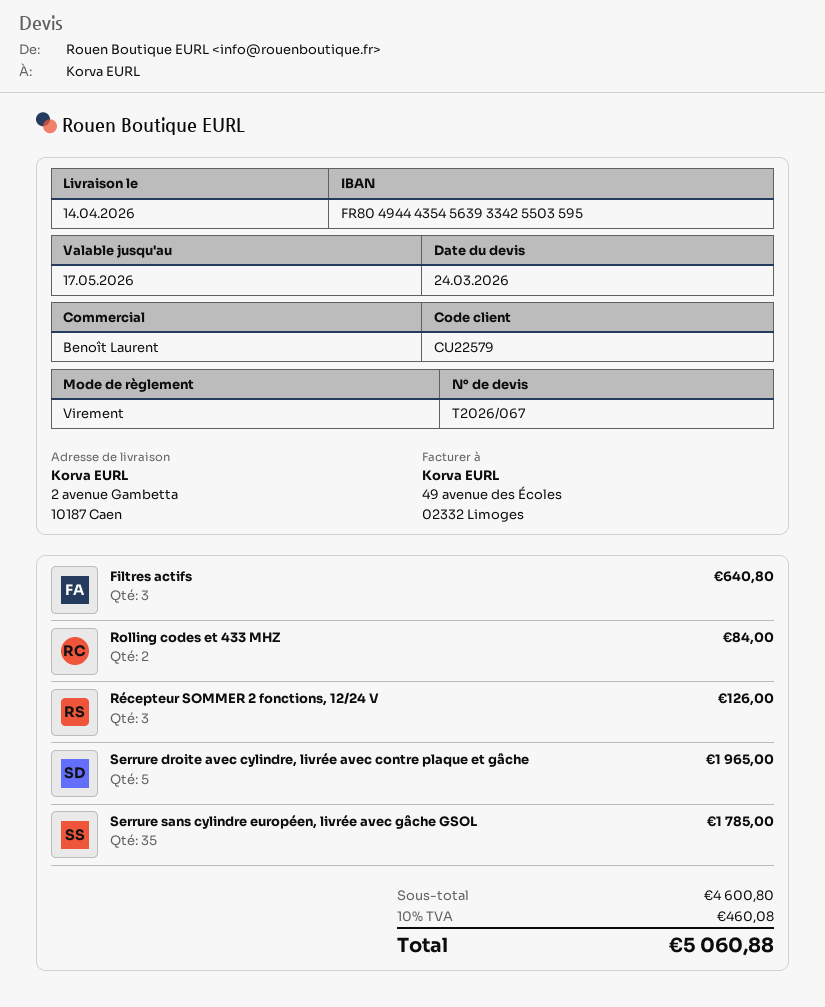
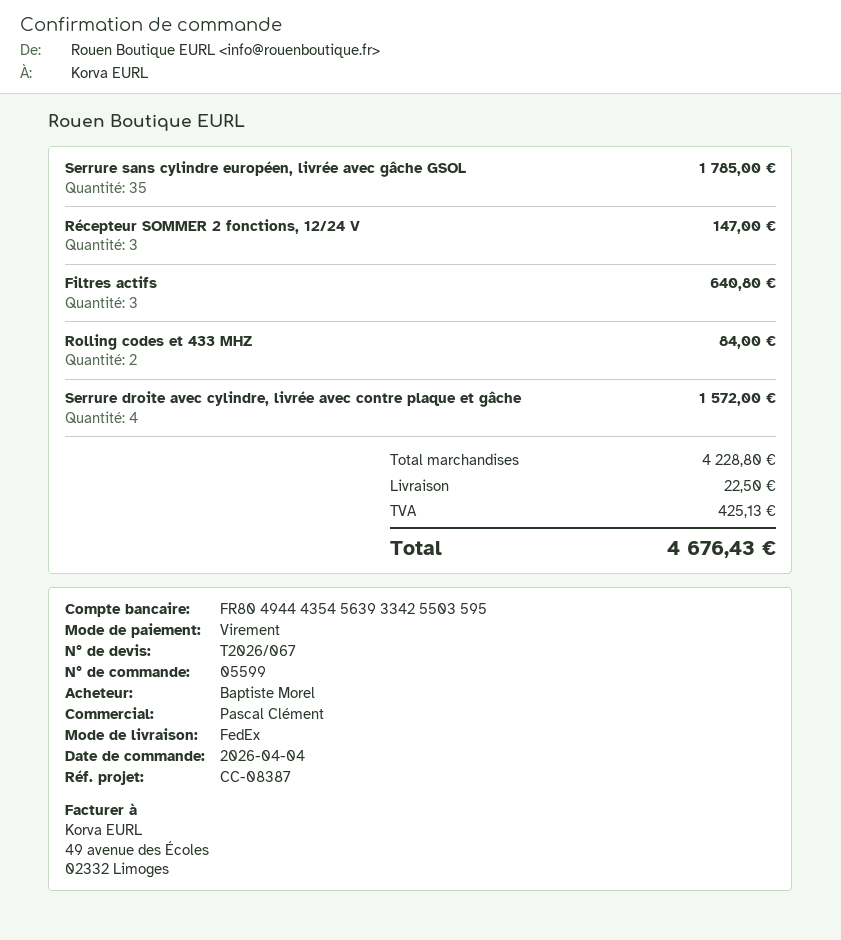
sales rep: Benoît Laurent -> Pascal Clément
Récepteur SOMMER 2 fonctions, 12/24 V: 3 for 126.00 -> 3 for 147.00
Serrure droite avec cylindre, livrée avec contre plaque et gâche: 5 for 1965.00 -> 4 for 1572.00
subtotal: 4600.80 -> 4228.80
shipping: none -> 22.50
tax: 460.08 -> 425.13
total: 5060.88 -> 4676.43

